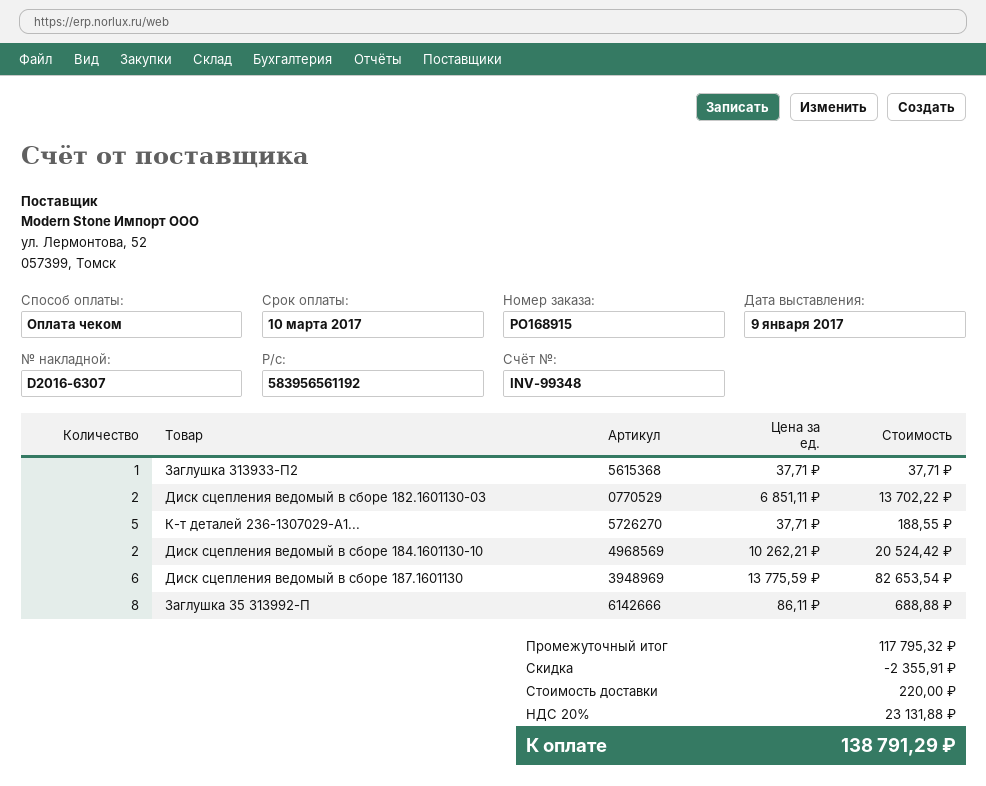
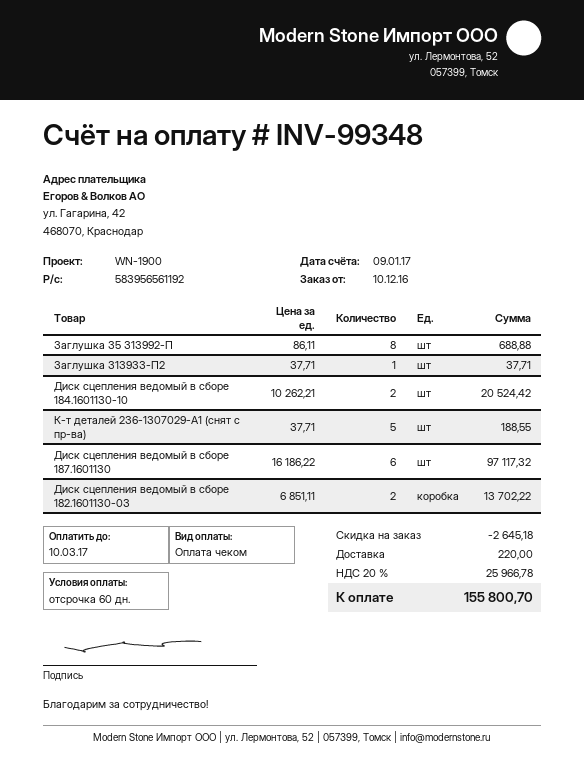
Диск сцепления ведомый в сборе 187.1601130: 6 x 13775.59 = 82653.54 -> 6 x 16186.22 = 97117.32
discount: 2355.91 -> 2645.18
tax: 20% = 23131.88 -> 20% = 25966.78
total: 138791.29 -> 155800.70

